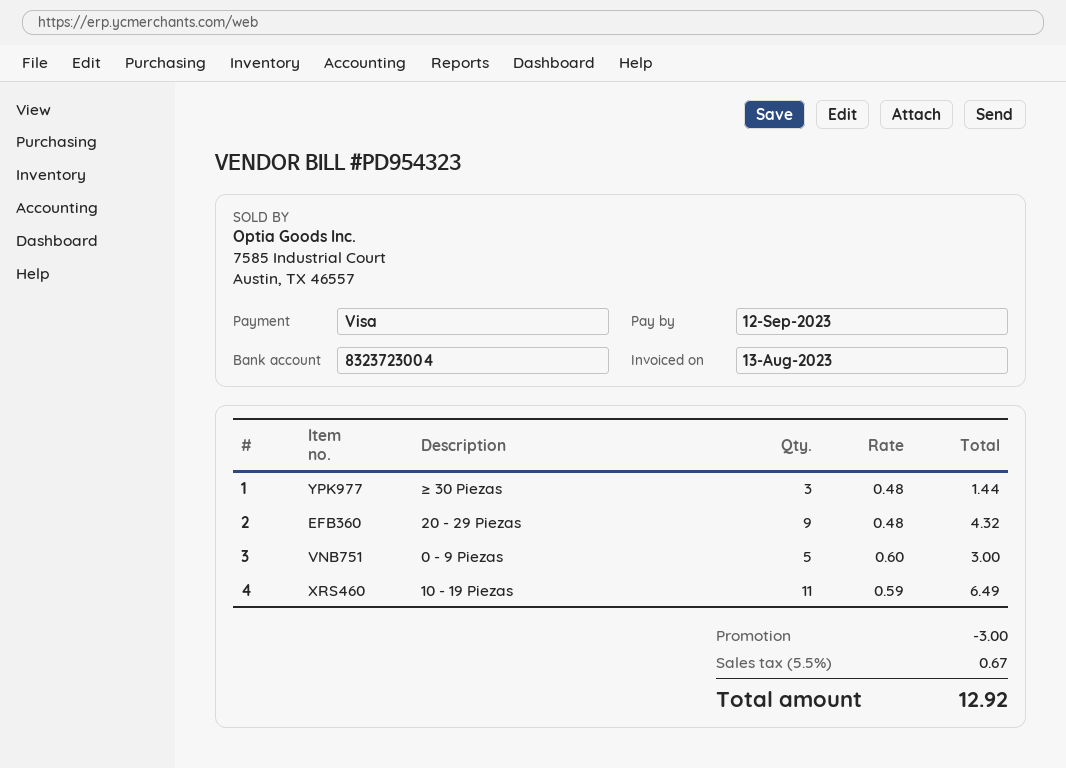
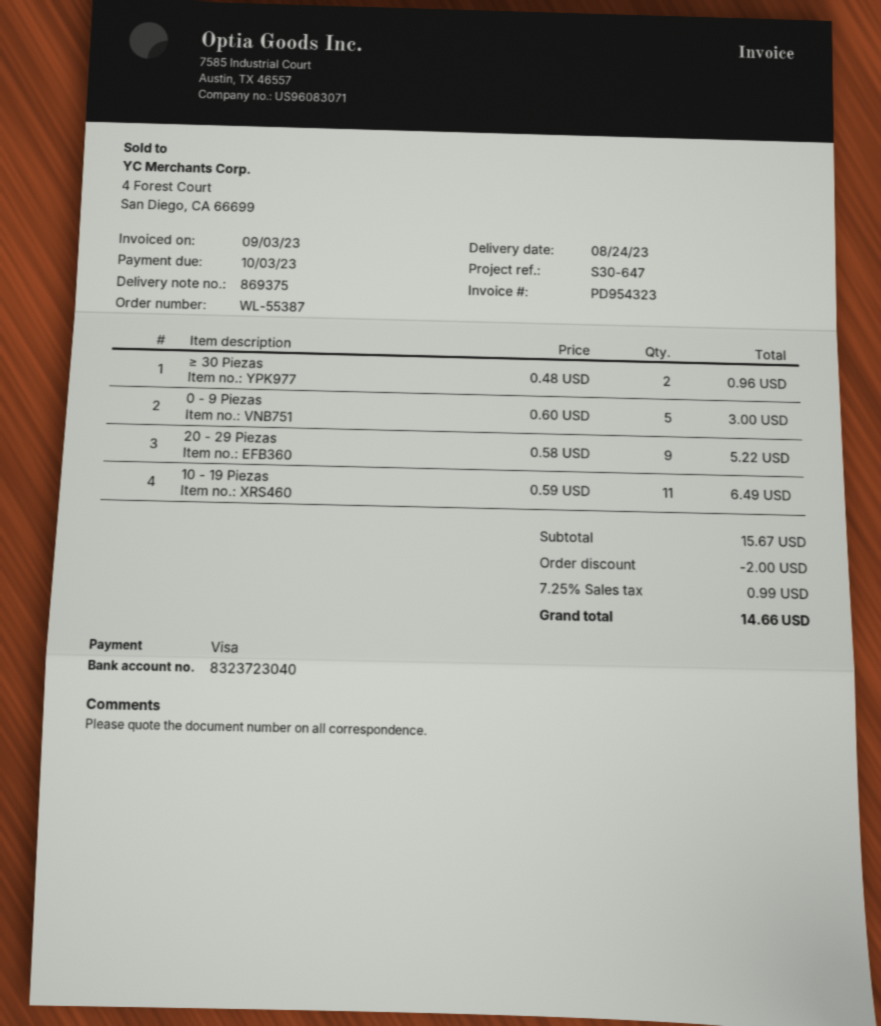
invoice date: 2023-08-13 -> 2023-09-03
due date: 2023-09-12 -> 2023-10-03
bank account: 8323723004 -> 8323723040
≥ 30 Piezas: 3 x 0.48 = 1.44 -> 2 x 0.48 = 0.96
20 - 29 Piezas: 9 x 0.48 = 4.32 -> 9 x 0.58 = 5.22
discount: 3.00 -> 2.00
tax: 5.5% = 0.67 -> 7.25% = 0.99
total: 12.92 -> 14.66

